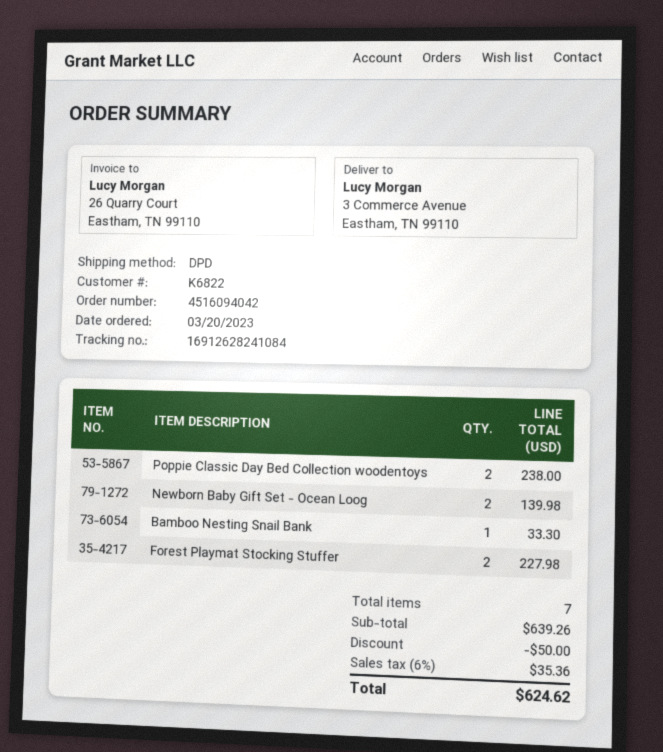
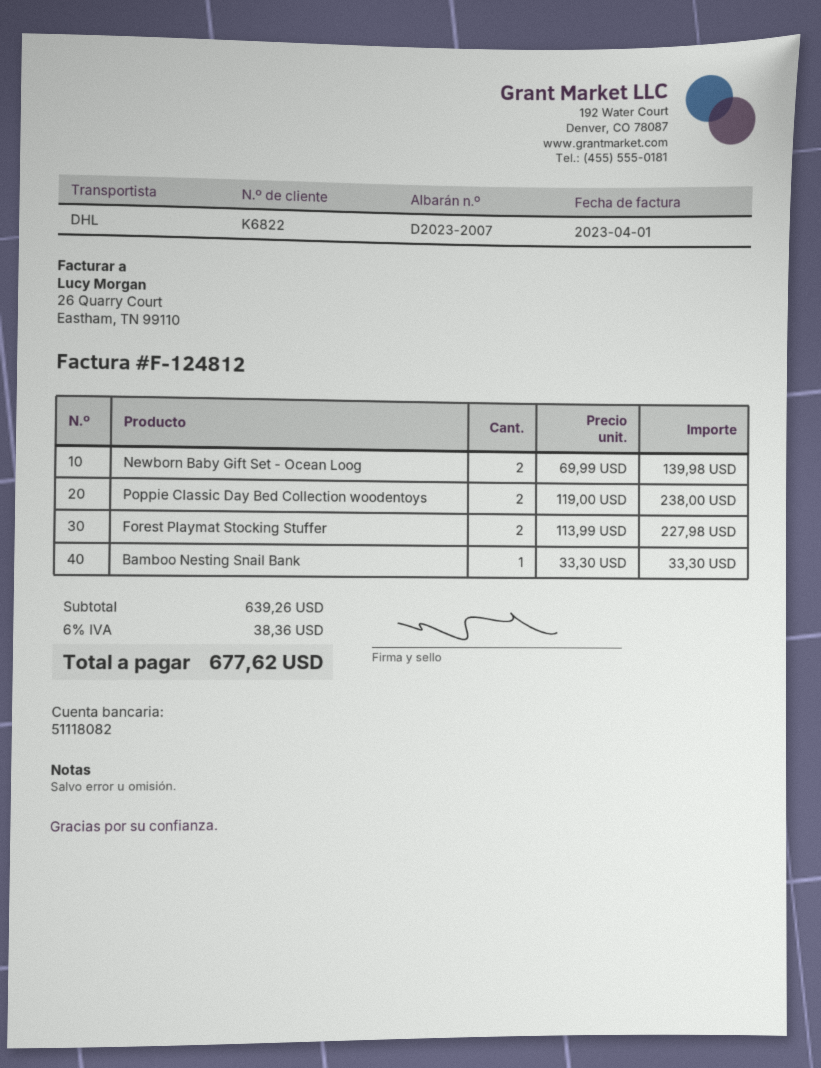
shipping method: DPD -> DHL
discount: 50.00 -> none
tax: 6% = 35.36 -> 6% = 38.36
total: 624.62 -> 677.62

